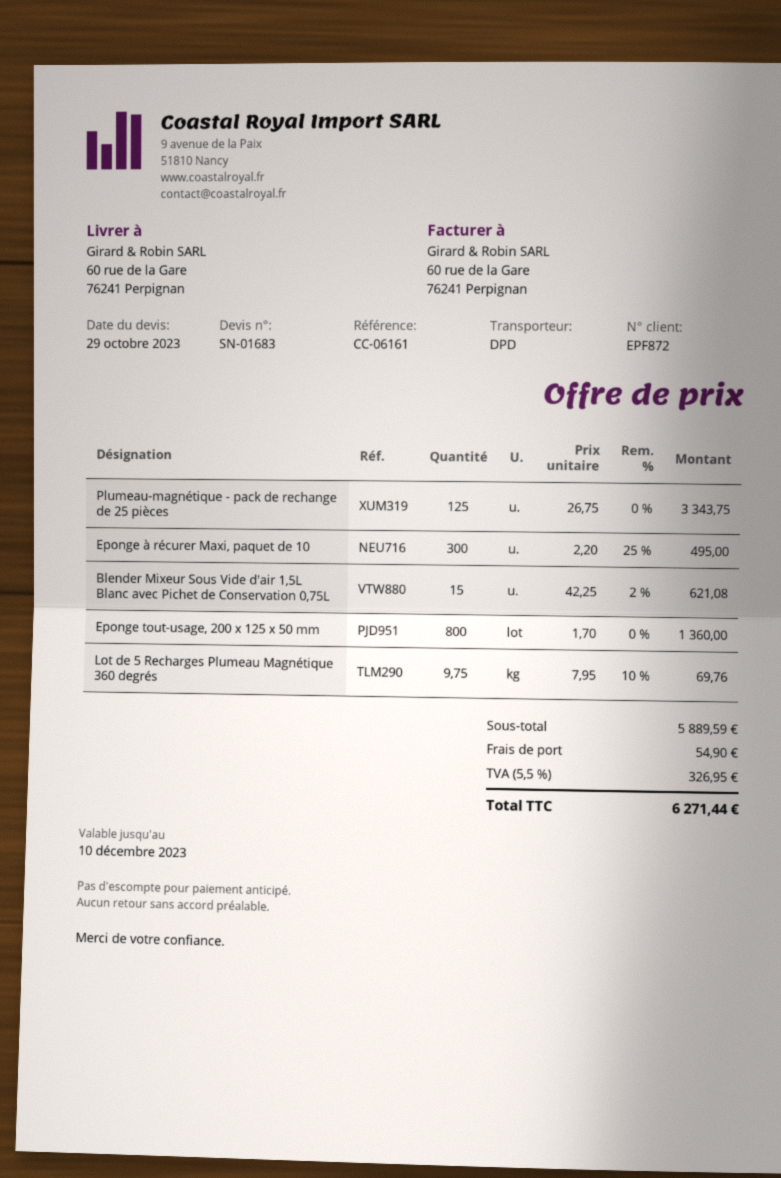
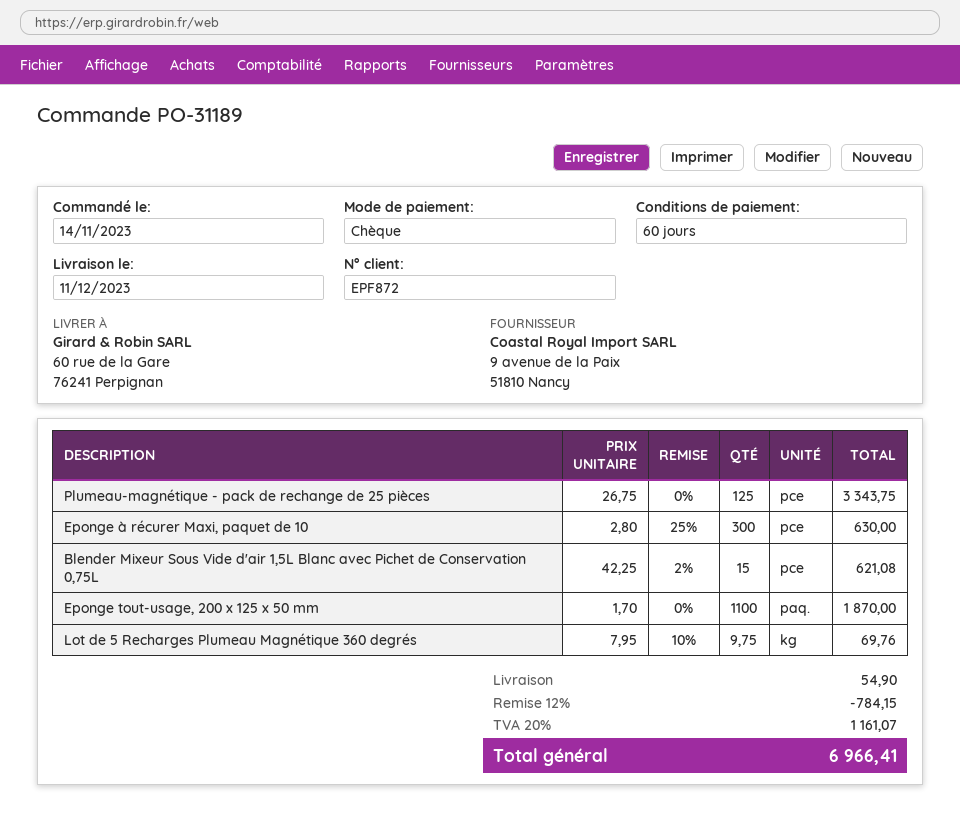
Eponge à récurer Maxi, paquet de 10: 300 x 2.20 - 25% = 495.00 -> 300 x 2.80 - 25% = 630.00
Eponge tout-usage, 200 x 125 x 50 mm: 800 x 1.70 = 1360.00 -> 1100 x 1.70 = 1870.00
discount: none -> 12% = 784.15
tax: 5.5% = 326.95 -> 20% = 1161.07
total: 6271.44 -> 6966.41

